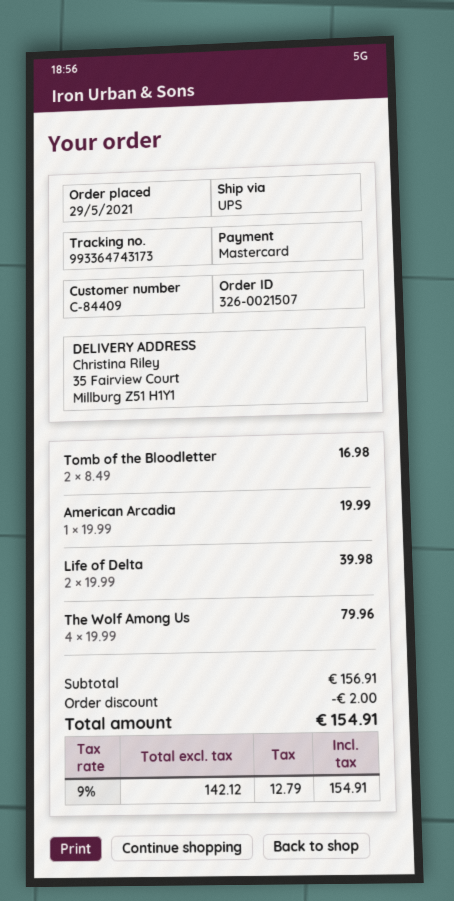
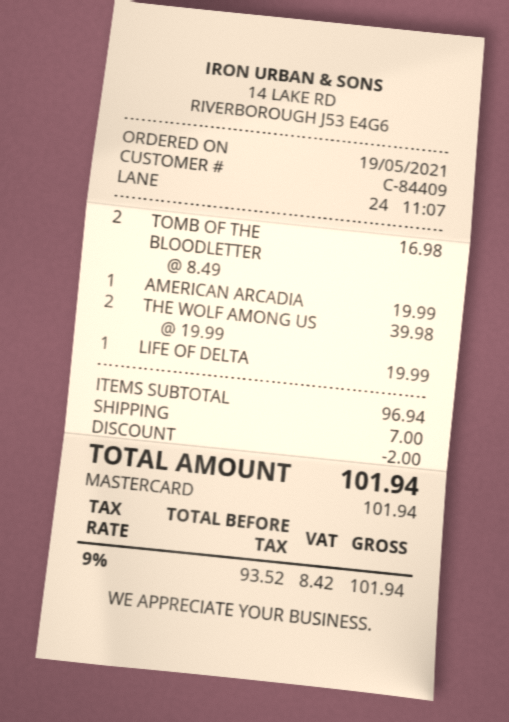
order date: 2021-05-29 -> 2021-05-19
Life of Delta: 2 x 19.99 = 39.98 -> 1 x 19.99 = 19.99
The Wolf Among Us: 4 x 19.99 = 79.96 -> 2 x 19.99 = 39.98
subtotal: 156.91 -> 96.94
shipping: none -> 7.00
net: 142.12 -> 93.52
tax: 9% = 12.79 -> 9% = 8.42
total: 154.91 -> 101.94

